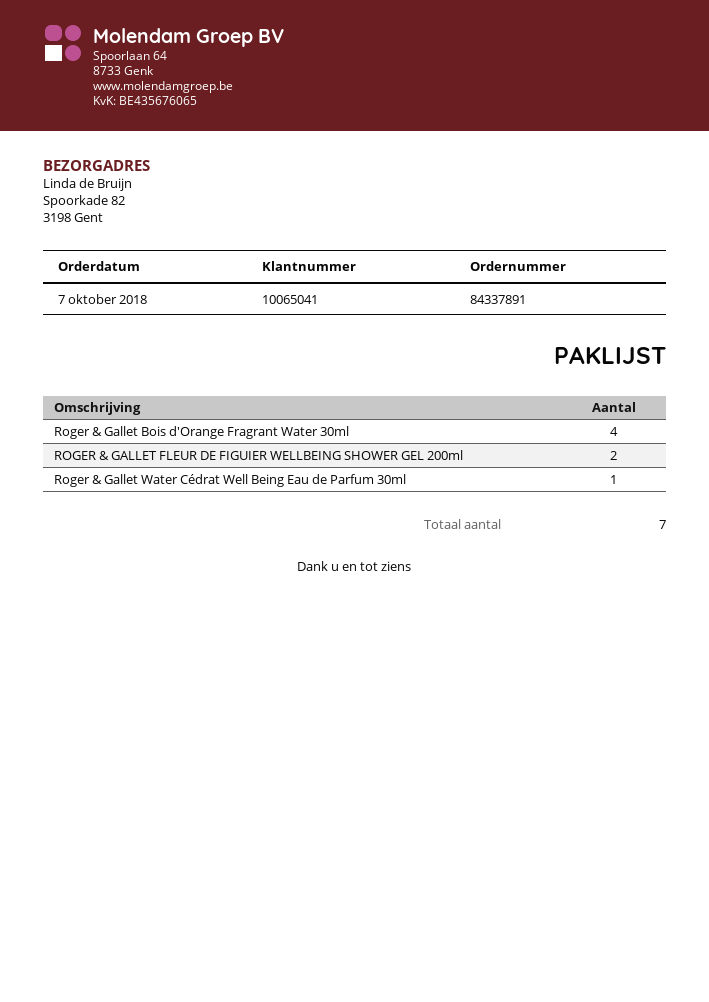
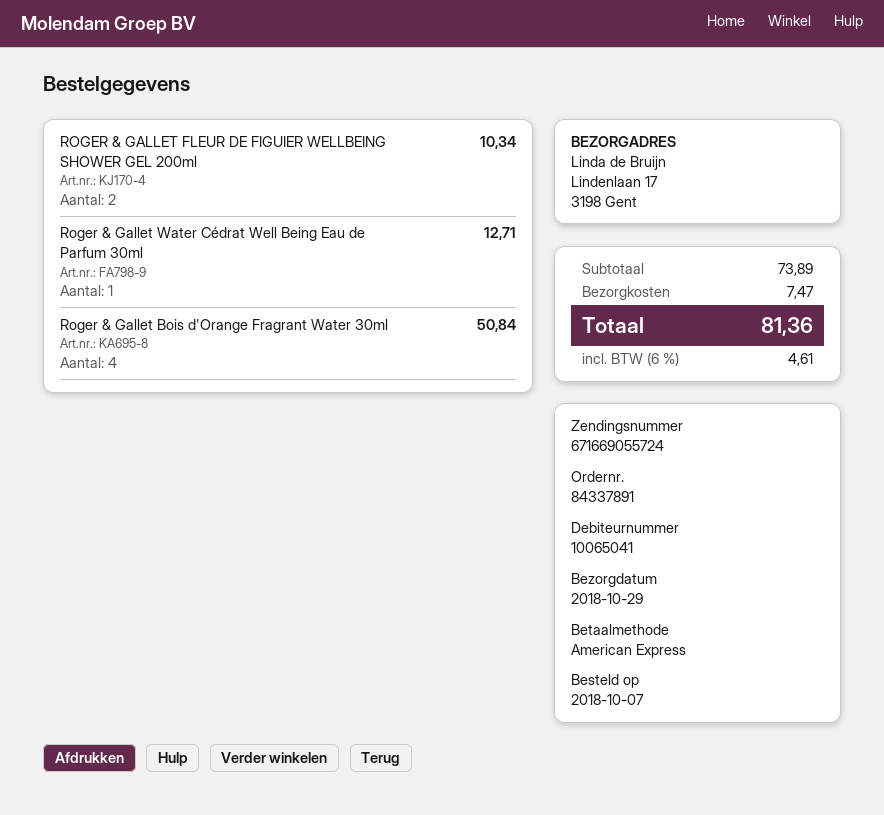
ship to: Spoorkade 82, 3198 Gent -> Lindenlaan 17, 3198 Gent

